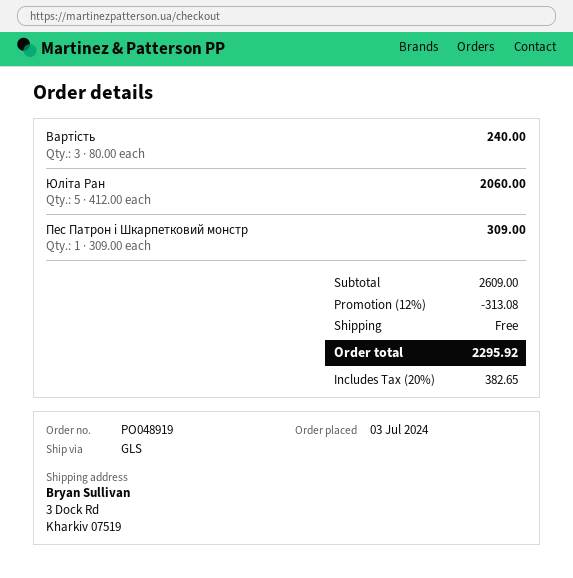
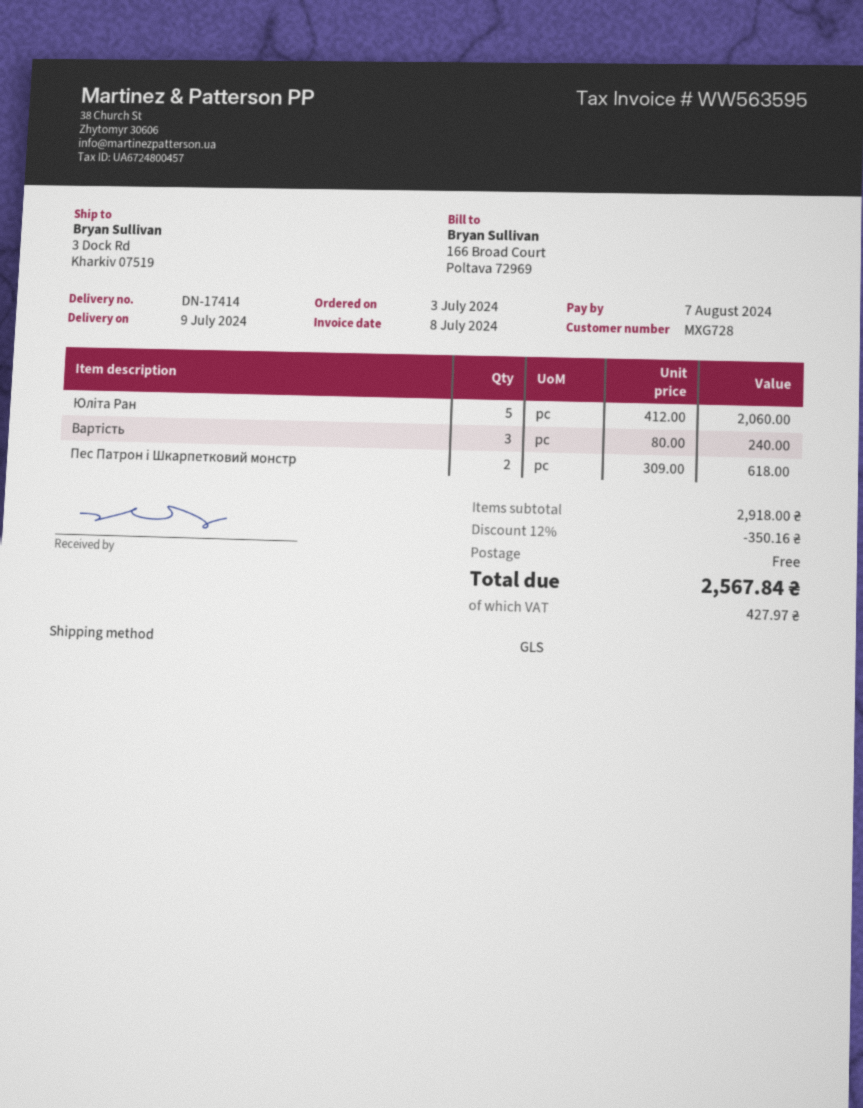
Пес Патрон і Шкарпетковий монстр: 1 x 309.00 = 309.00 -> 2 x 309.00 = 618.00
subtotal: 2609.00 -> 2918.00
discount: 12% = 313.08 -> 12% = 350.16
tax: 382.65 -> 427.97
total: 2295.92 -> 2567.84

